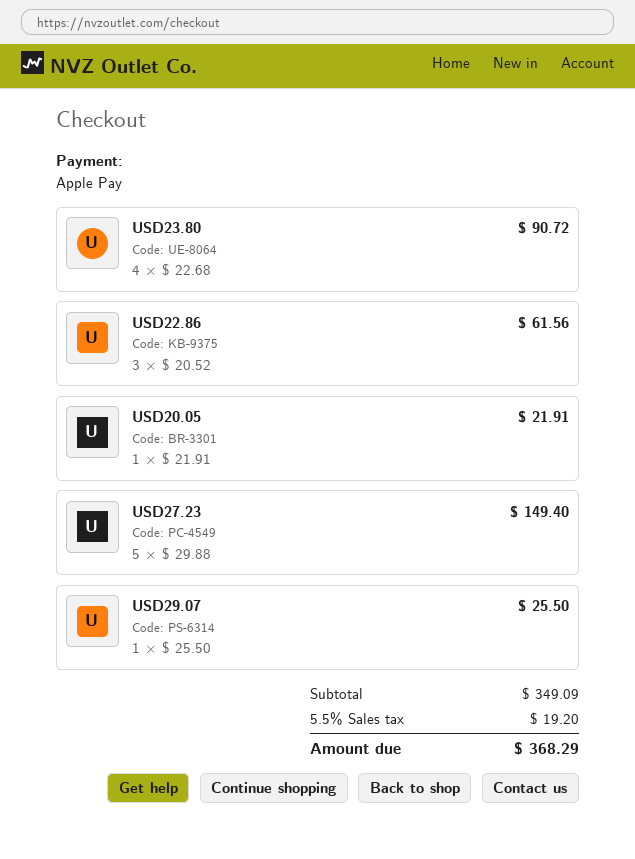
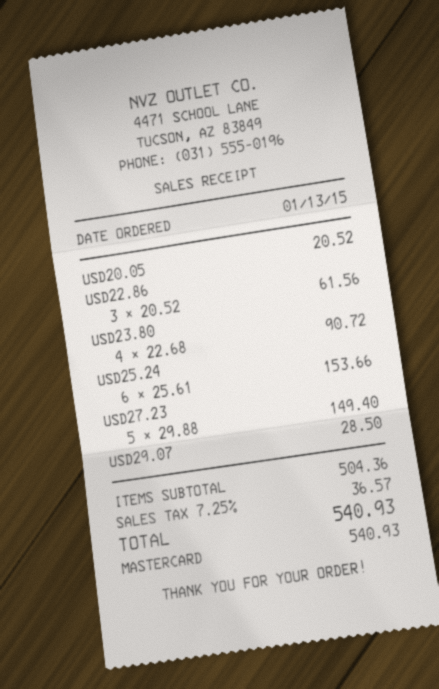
payment method: Apple Pay -> Mastercard
USD20.05: 1 x 21.91 = 21.91 -> 1 x 20.52 = 20.52
USD29.07: 1 x 25.50 = 25.50 -> 1 x 28.50 = 28.50
USD25.24: none -> 6 x 25.61 = 153.66
subtotal: 349.09 -> 504.36
tax: 5.5% = 19.20 -> 7.25% = 36.57
total: 368.29 -> 540.93

